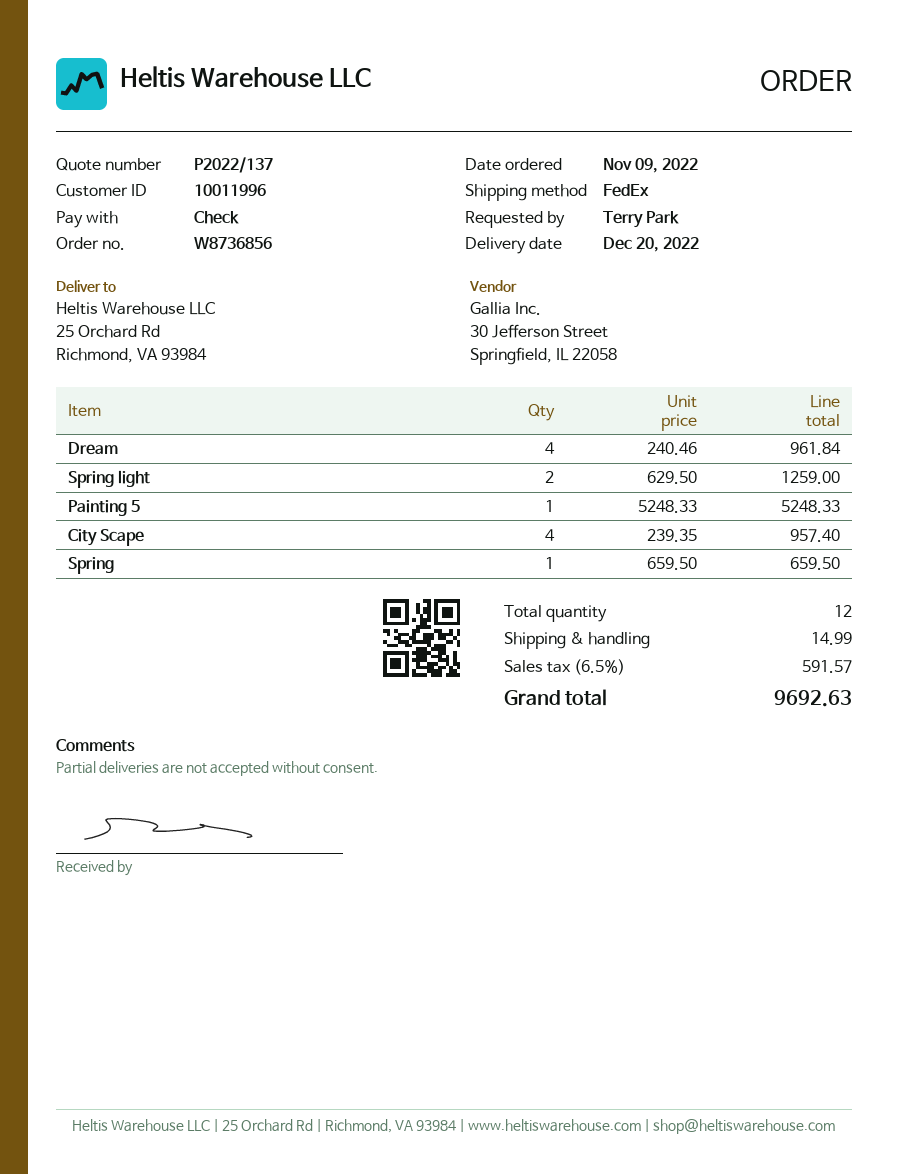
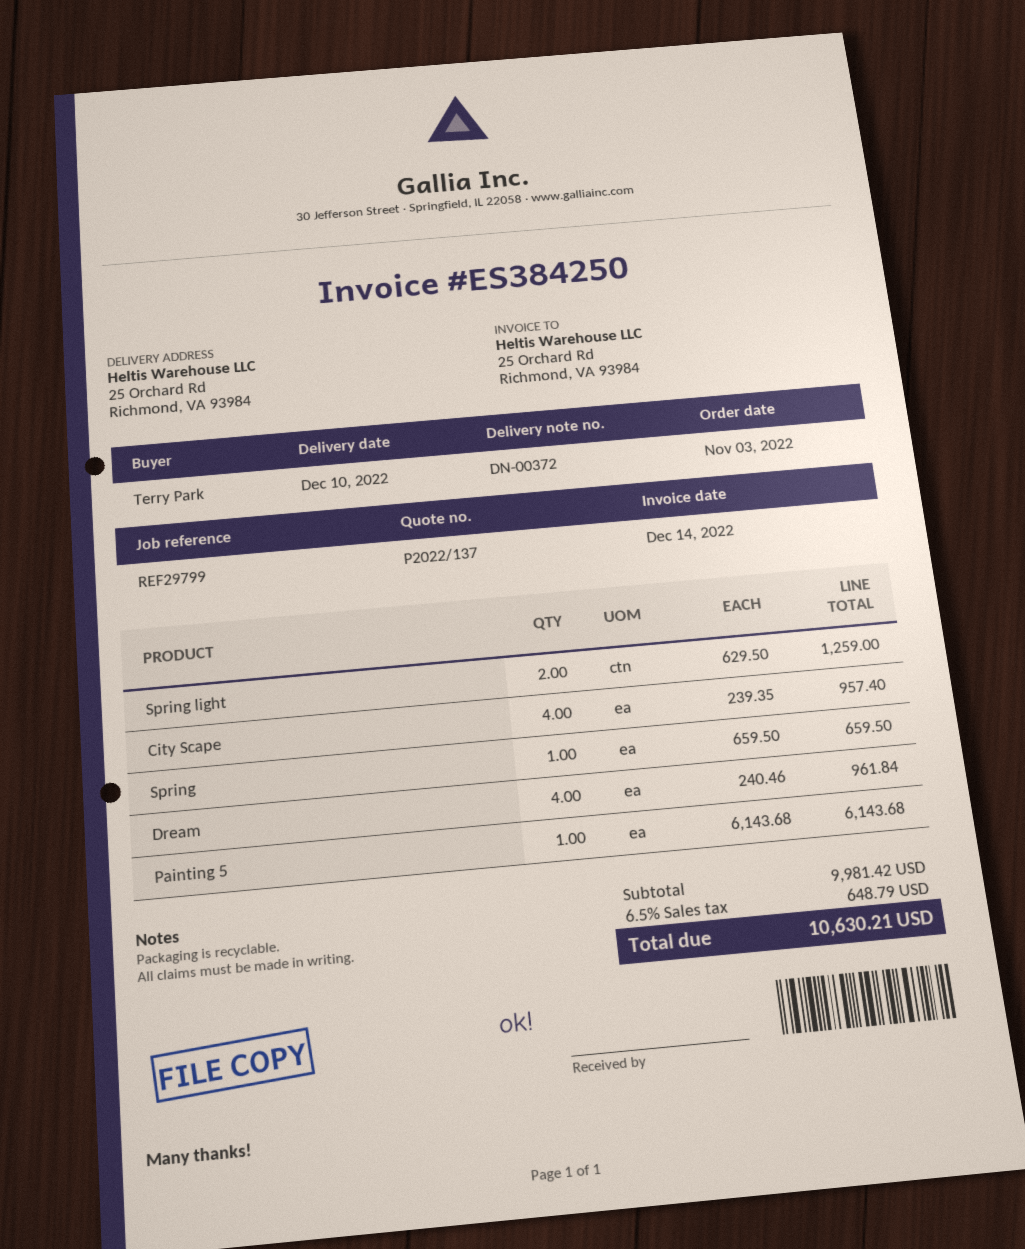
order date: 2022-11-09 -> 2022-11-03
delivery date: 2022-12-20 -> 2022-12-10
Painting 5: 1 x 5248.33 = 5248.33 -> 1 x 6143.68 = 6143.68
shipping: 14.99 -> none
tax: 6.5% = 591.57 -> 6.5% = 648.79
total: 9692.63 -> 10630.21

